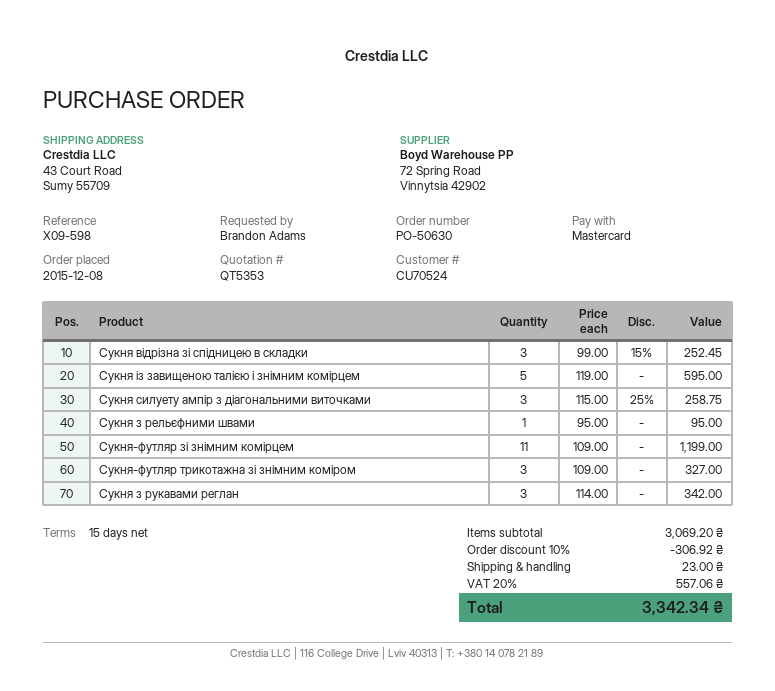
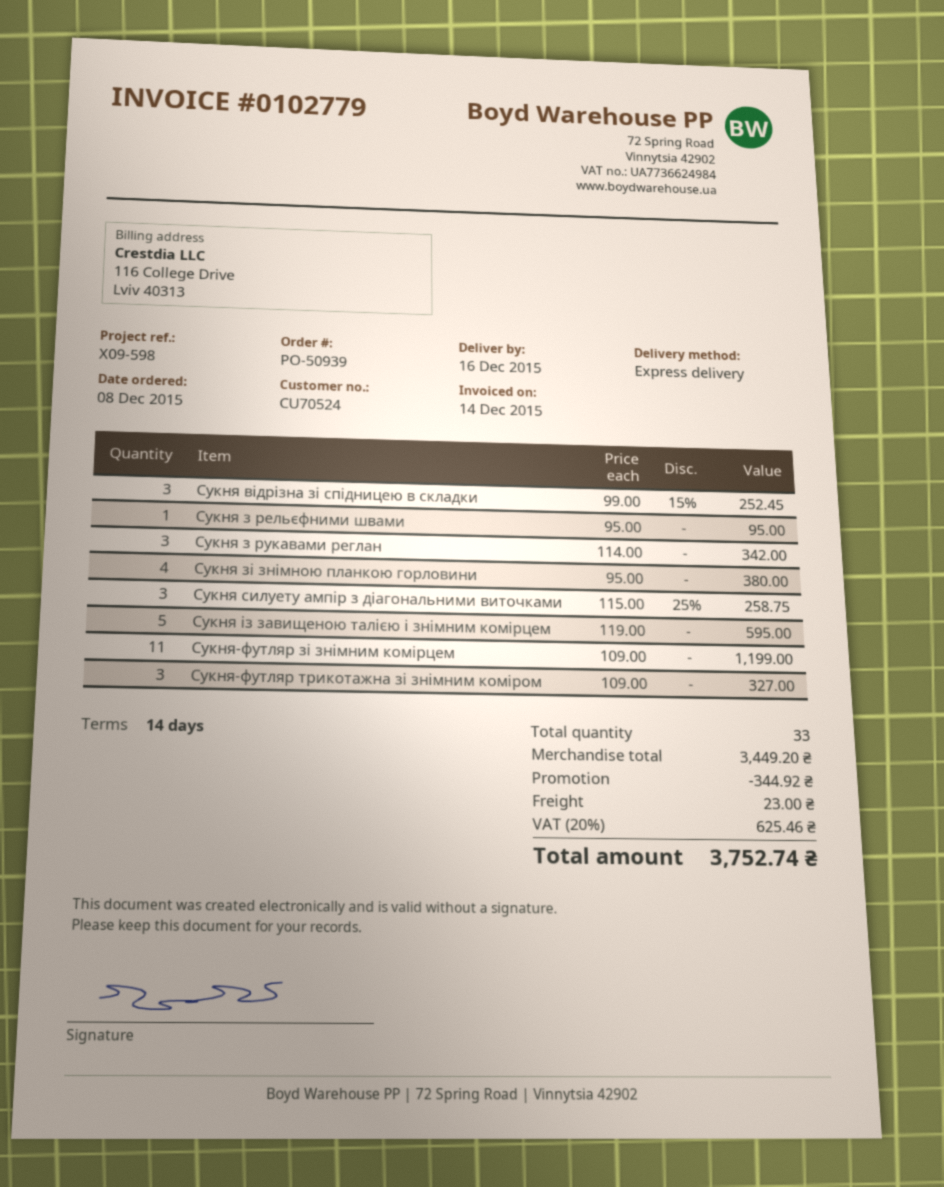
order number: PO-50630 -> PO-50939
payment terms: 15 days -> 14 days
Сукня зі знімною планкою горловини: none -> 4 x 95.00 = 380.00
subtotal: 3069.20 -> 3449.20
discount: 306.92 -> 344.92
tax: 20% = 557.06 -> 20% = 625.46
total: 3342.34 -> 3752.74

